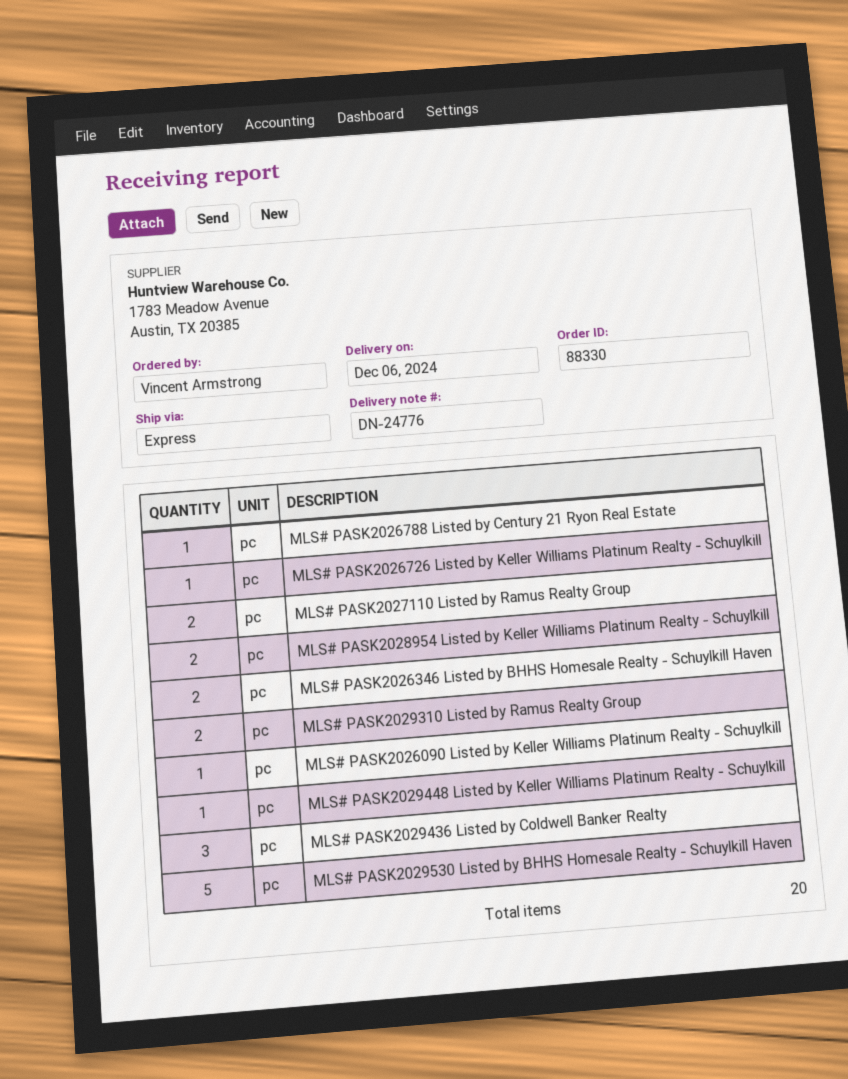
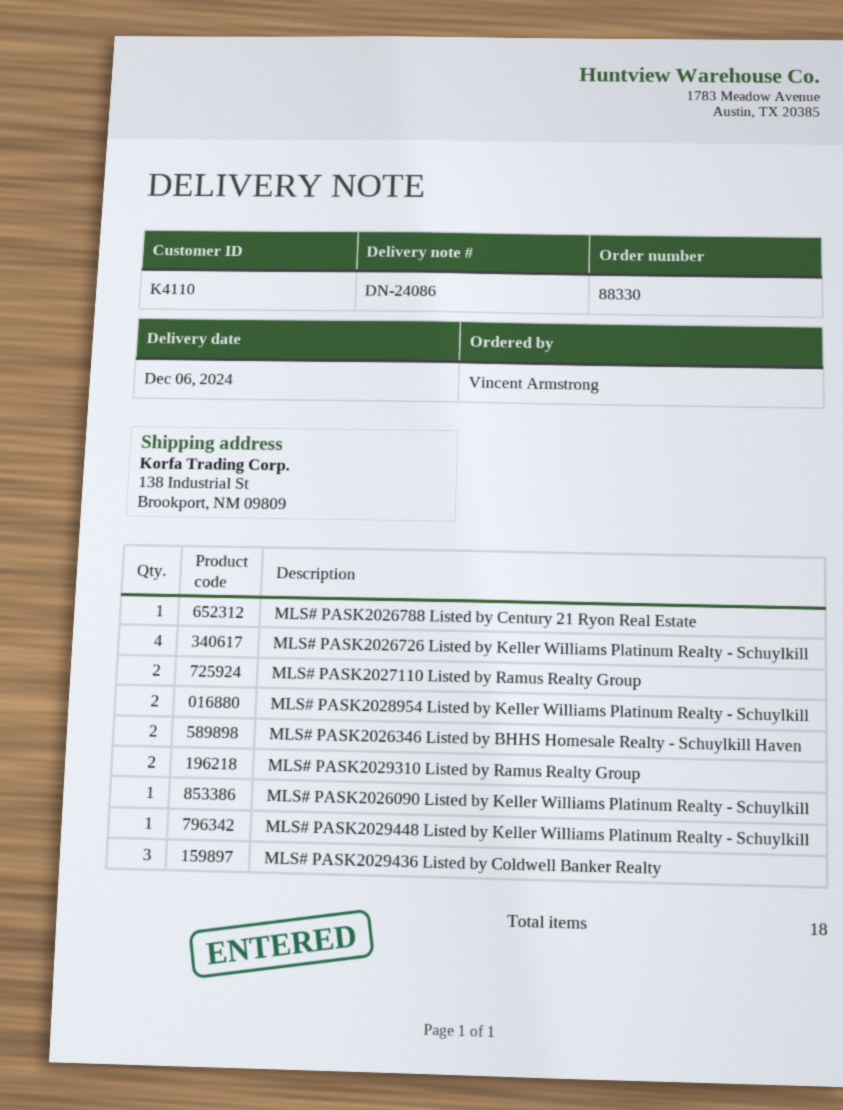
delivery note number: DN-24776 -> DN-24086
MLS# PASK2026726 Listed by Keller Williams Platinum Realty - Schuylkill: 1 -> 4
MLS# PASK2029530 Listed by BHHS Homesale Realty - Schuylkill Haven: 5 -> none
total quantity: 20 -> 18

